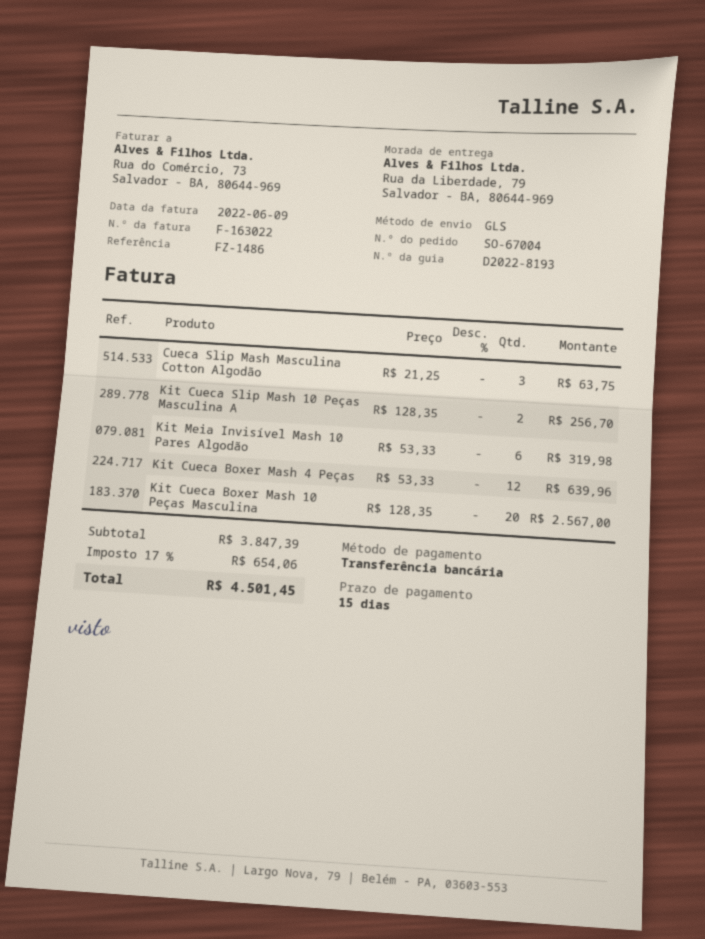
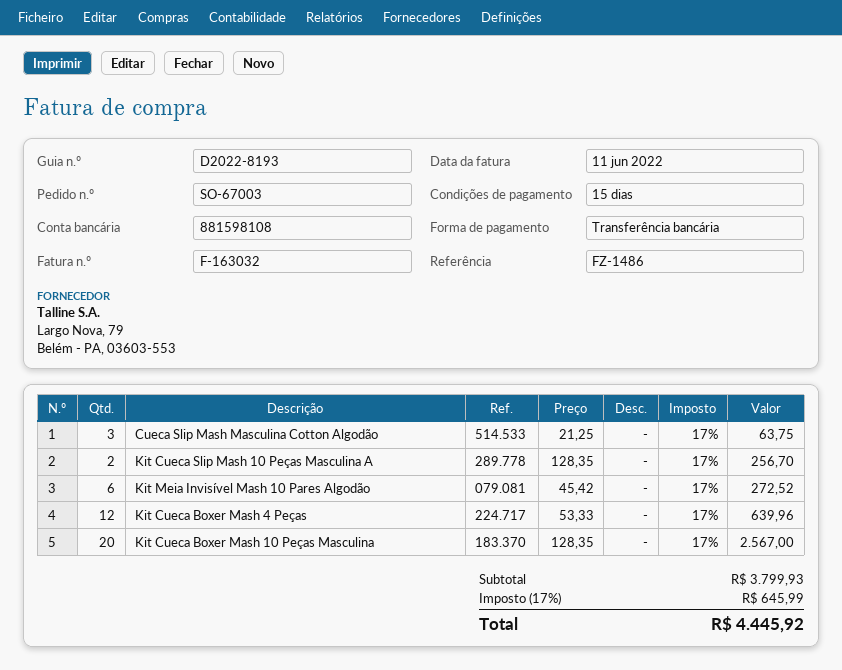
order number: SO-67004 -> SO-67003
invoice number: F-163022 -> F-163032
invoice date: 2022-06-09 -> 2022-06-11
Kit Meia Invisível Mash 10 Pares Algodão: 6 x 53.33 = 319.98 -> 6 x 45.42 = 272.52
subtotal: 3847.39 -> 3799.93
tax: 17% = 654.06 -> 17% = 645.99
total: 4501.45 -> 4445.92

